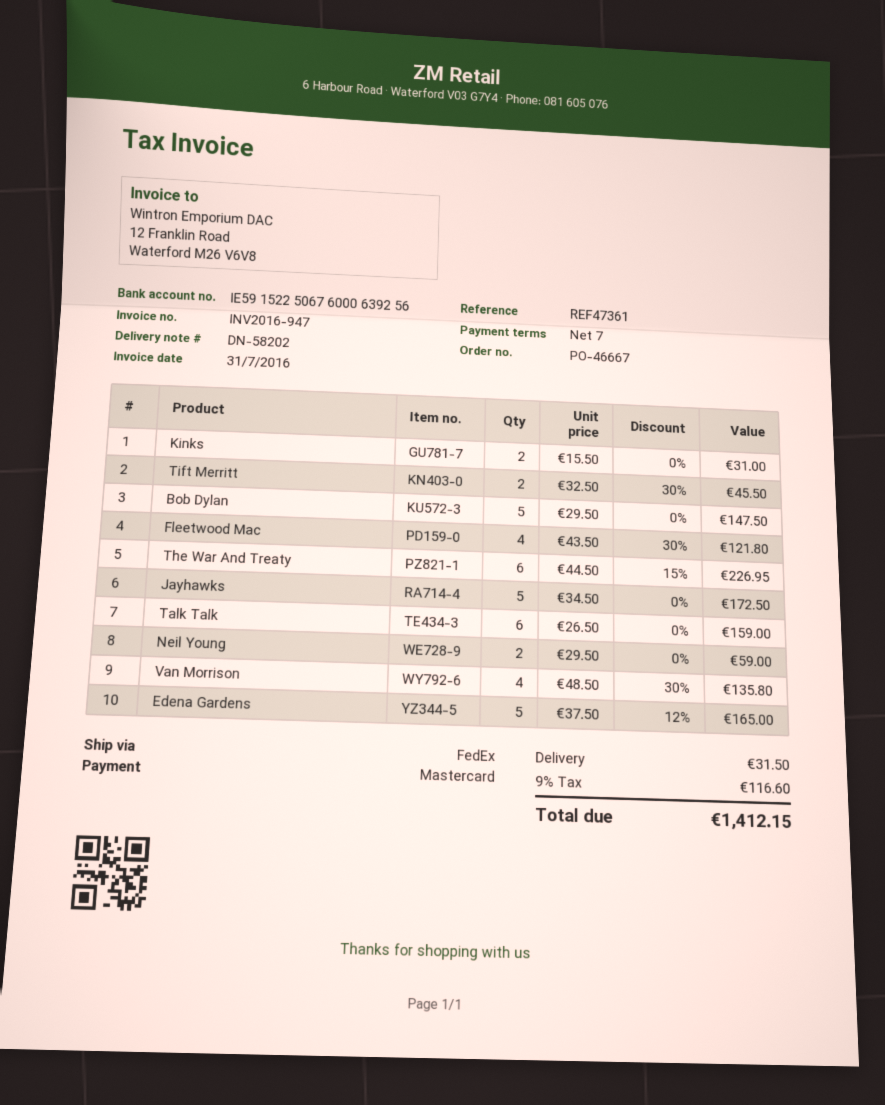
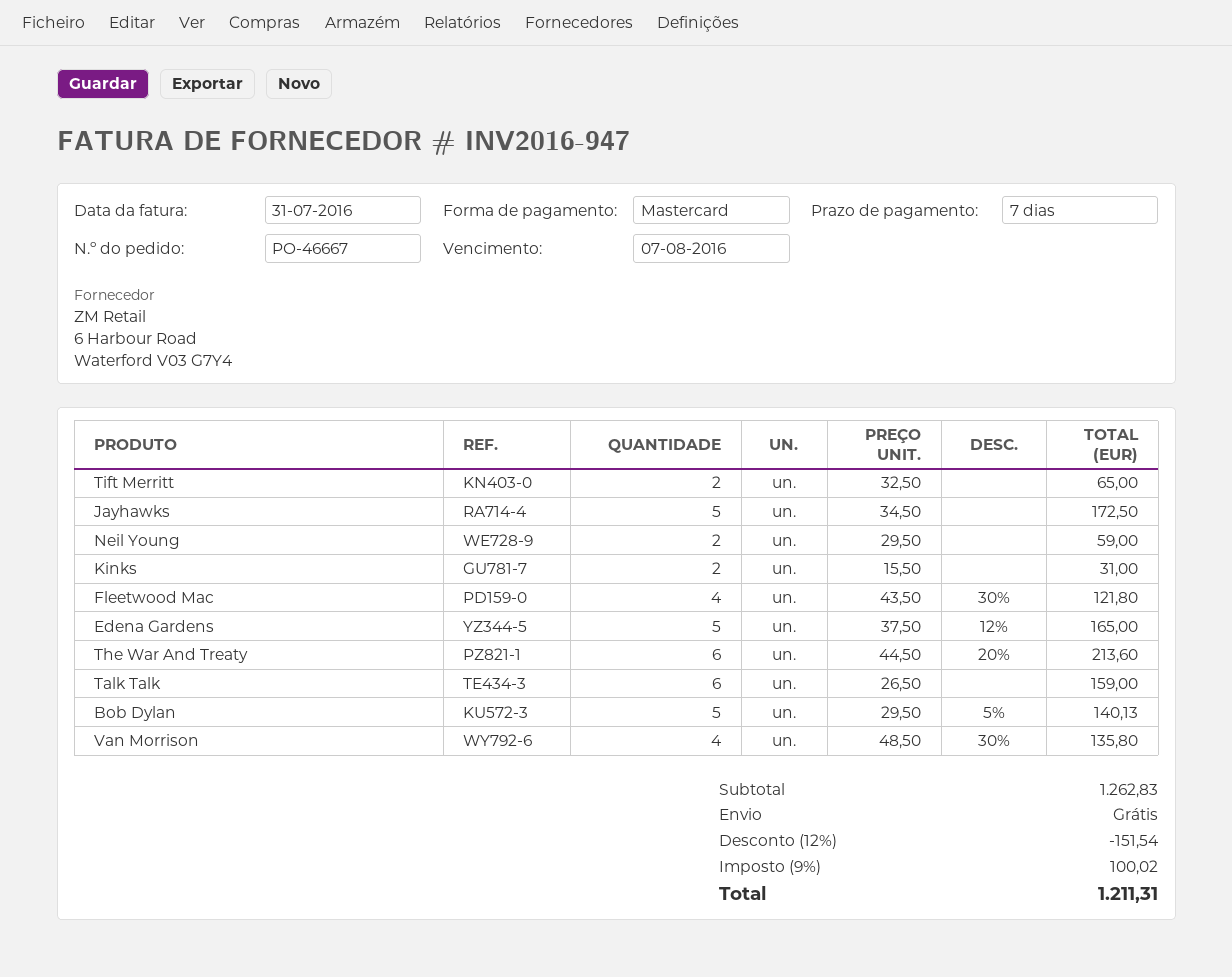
Tift Merritt: 2 x 32.50 - 30% = 45.50 -> 2 x 32.50 = 65.00
Bob Dylan: 5 x 29.50 = 147.50 -> 5 x 29.50 - 5% = 140.13
The War And Treaty: 6 x 44.50 - 15% = 226.95 -> 6 x 44.50 - 20% = 213.60
discount: none -> 12% = 151.54
shipping: 31.50 -> 0.00
tax: 9% = 116.60 -> 9% = 100.02
total: 1412.15 -> 1211.31

